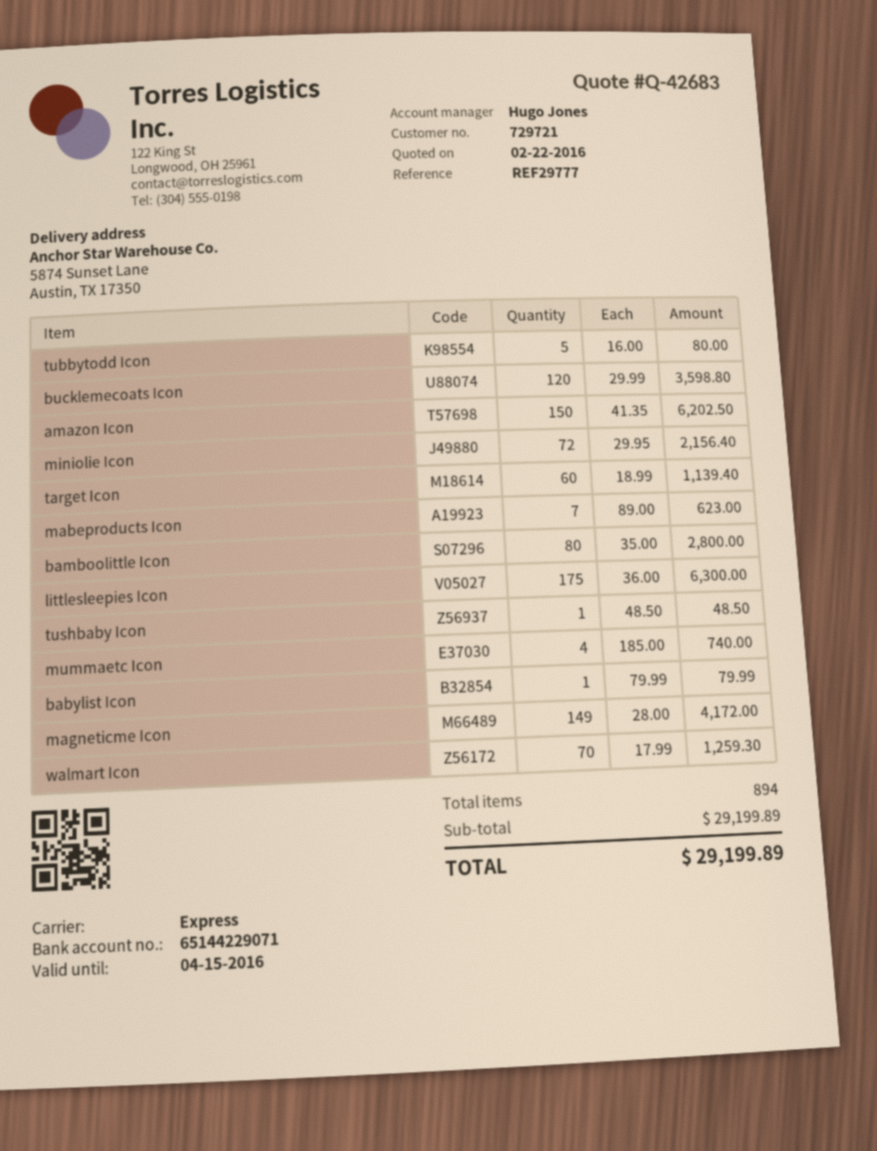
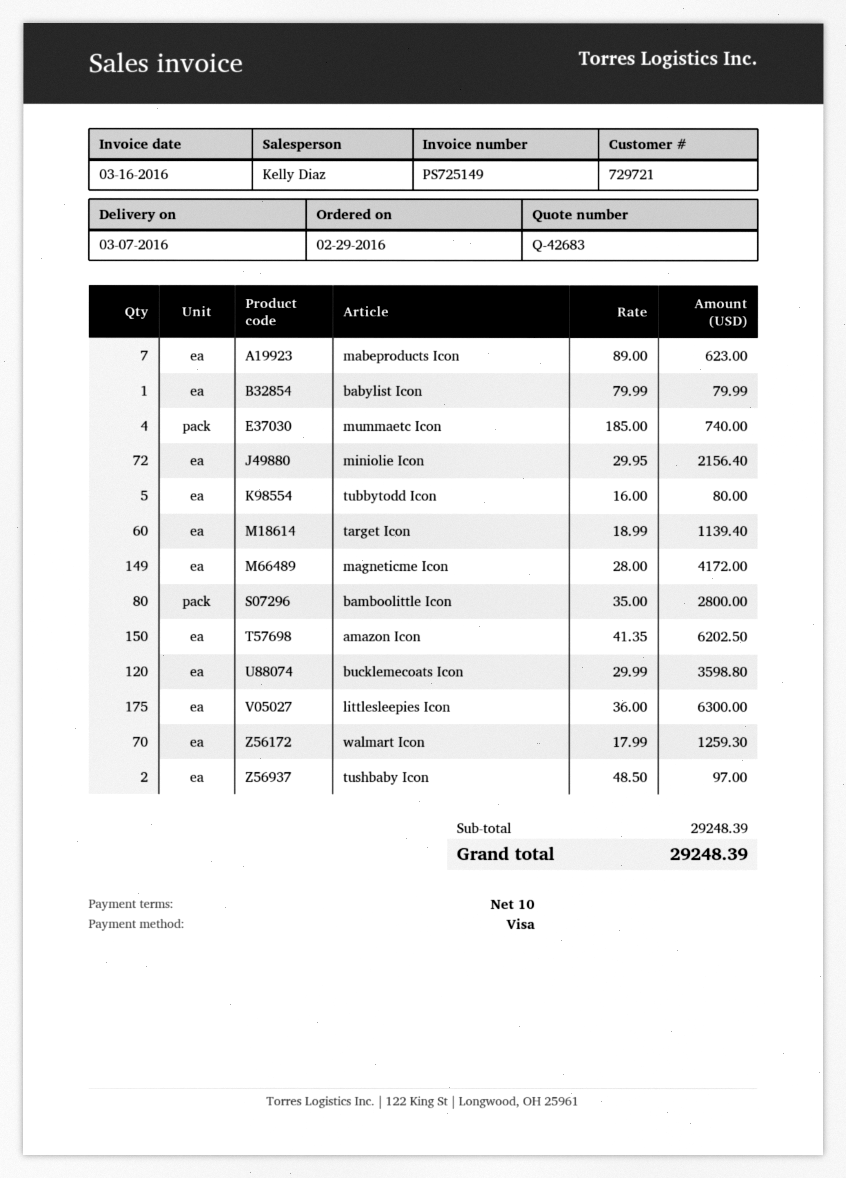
sales rep: Hugo Jones -> Kelly Diaz
tushbaby Icon: 1 x 48.50 = 48.50 -> 2 x 48.50 = 97.00
subtotal: 29199.89 -> 29248.39
total: 29199.89 -> 29248.39

